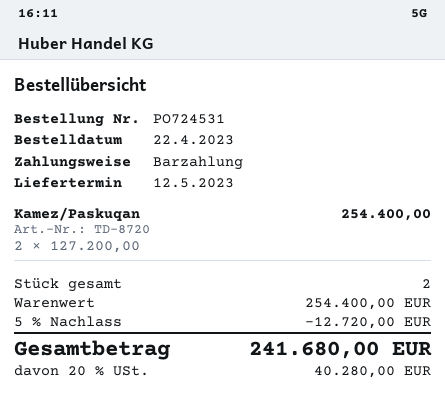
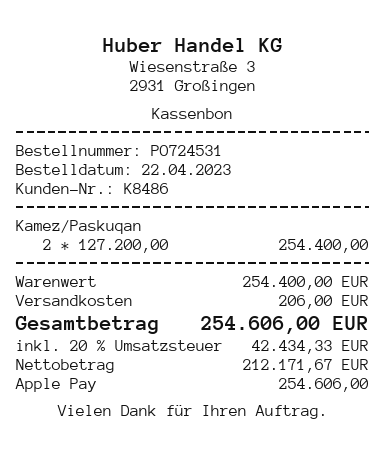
payment method: cash -> Apple Pay
discount: 5% = 12720.00 -> none
shipping: none -> 206.00
tax: 20% = 40280.00 -> 20% = 42434.33
total: 241680.00 -> 254606.00

